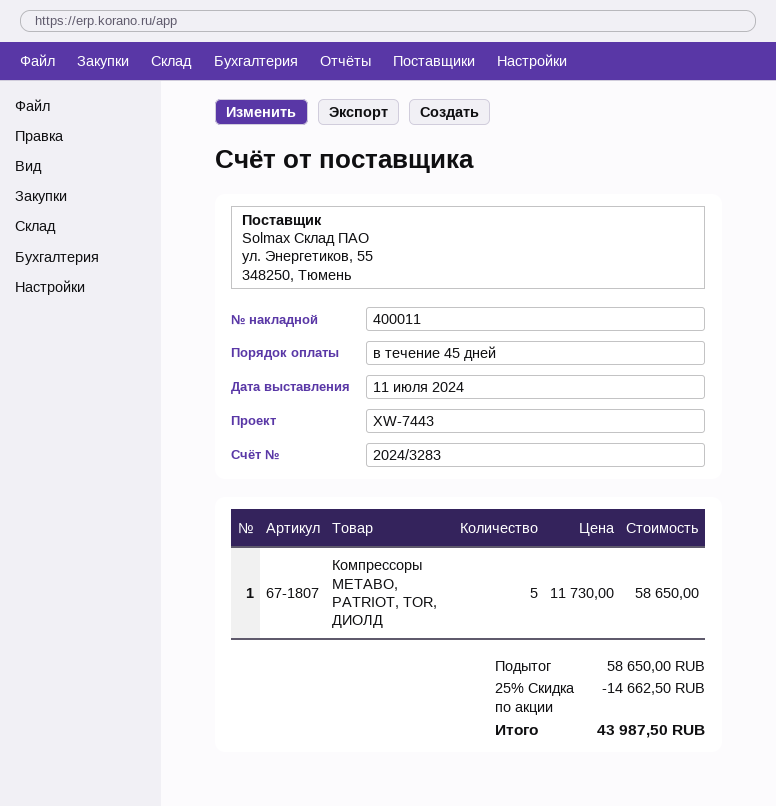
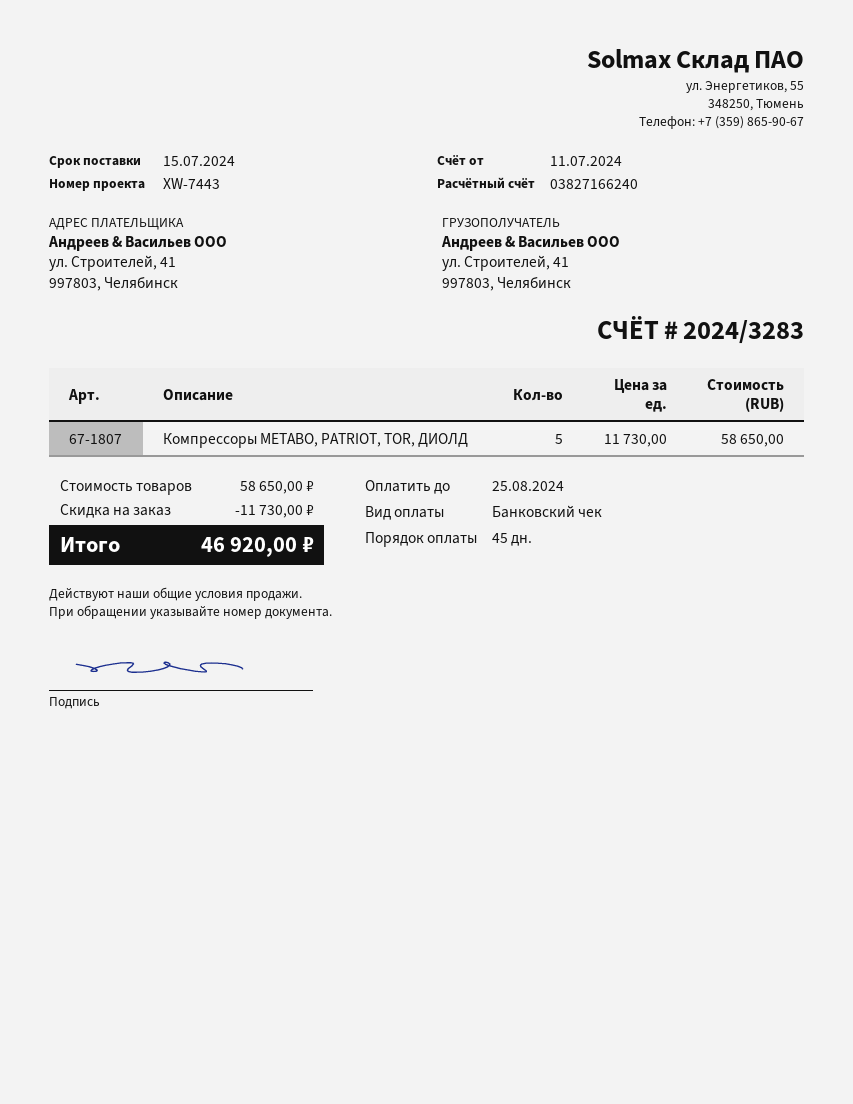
discount: 14662.50 -> 11730.00
total: 43987.50 -> 46920.00

